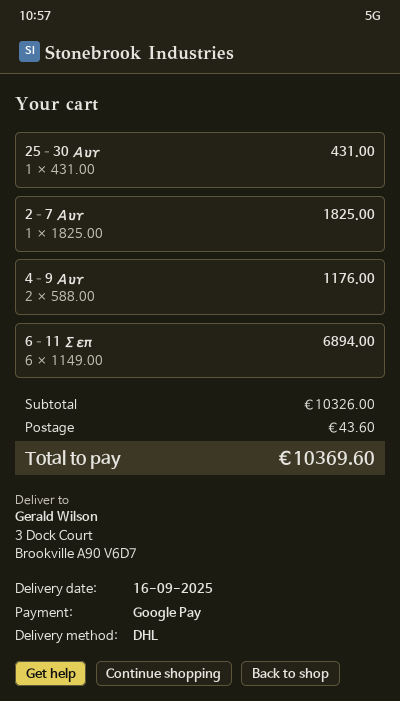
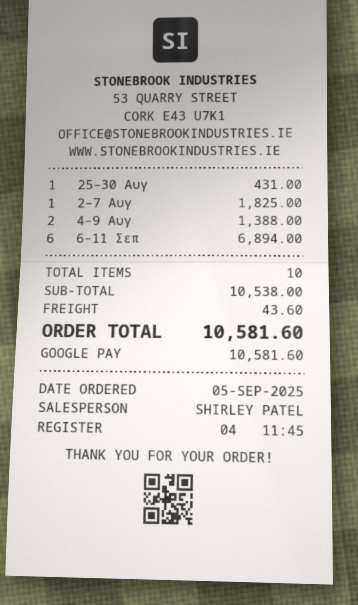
4–9 Αυγ: 2 for 1176.00 -> 2 for 1388.00
subtotal: 10326.00 -> 10538.00
total: 10369.60 -> 10581.60

